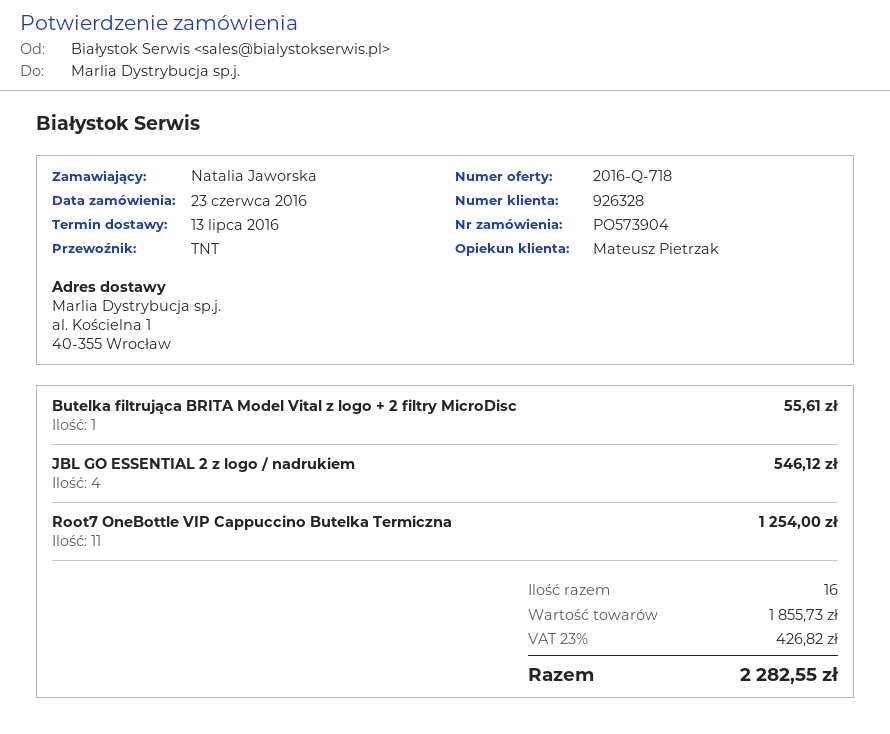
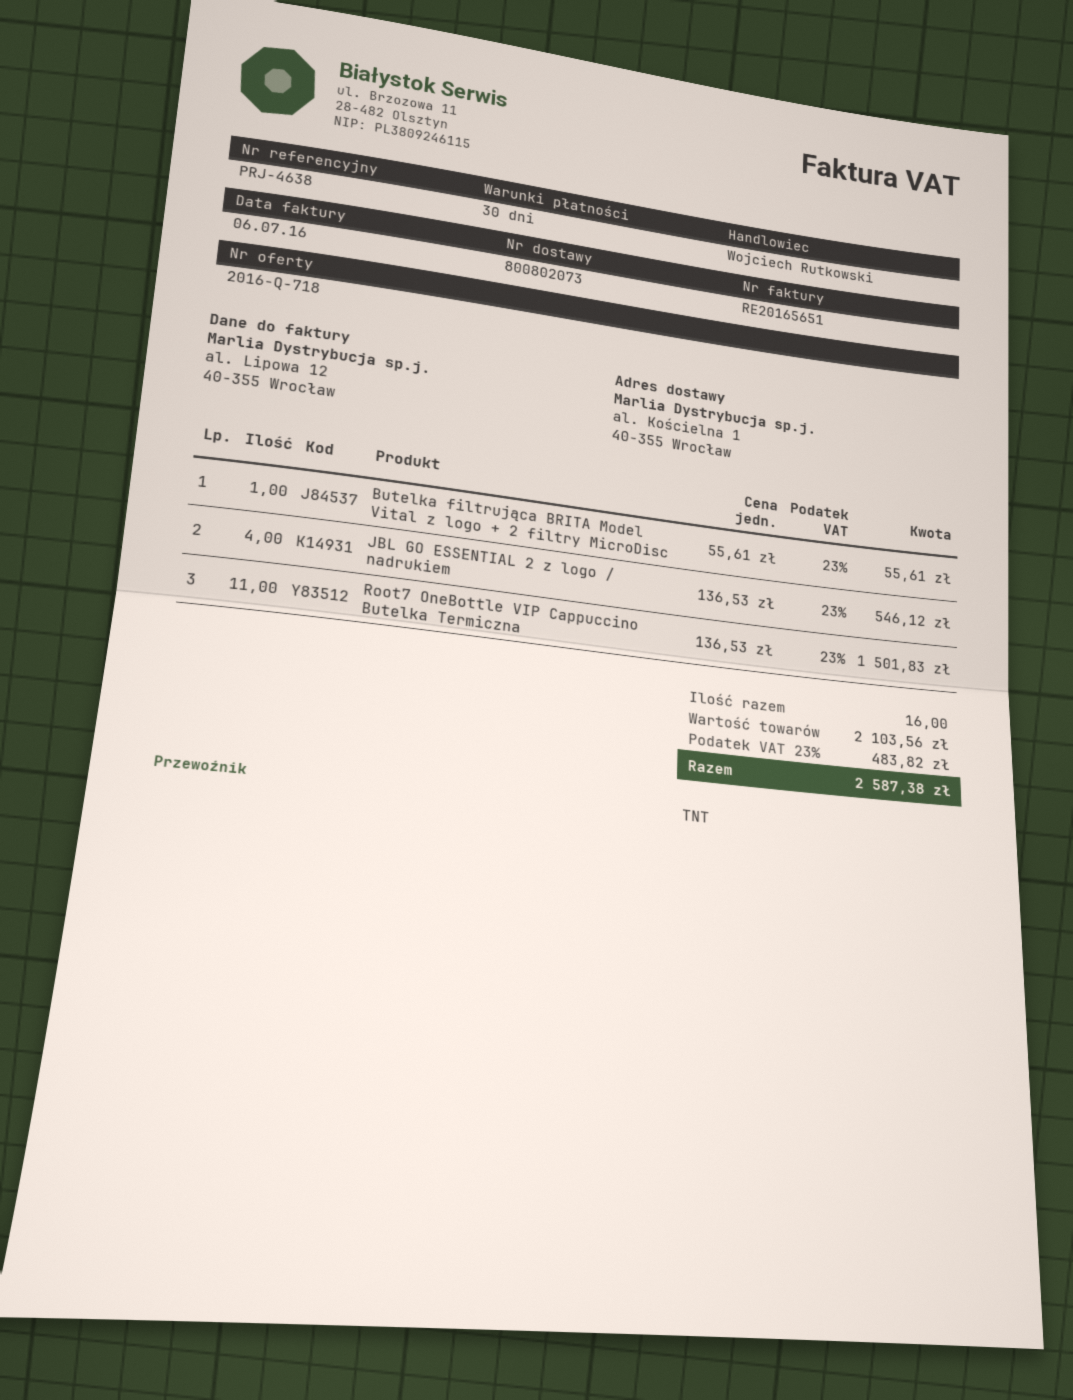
sales rep: Mateusz Pietrzak -> Wojciech Rutkowski
Root7 OneBottle VIP Cappuccino Butelka Termiczna: 11 for 1254.00 -> 11 for 1501.83
subtotal: 1855.73 -> 2103.56
tax: 23% = 426.82 -> 23% = 483.82
total: 2282.55 -> 2587.38

